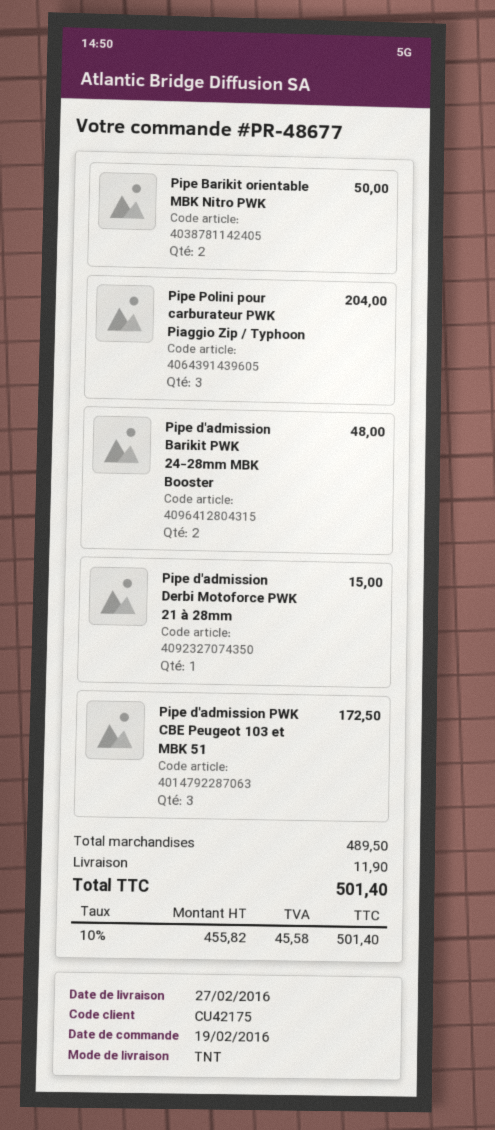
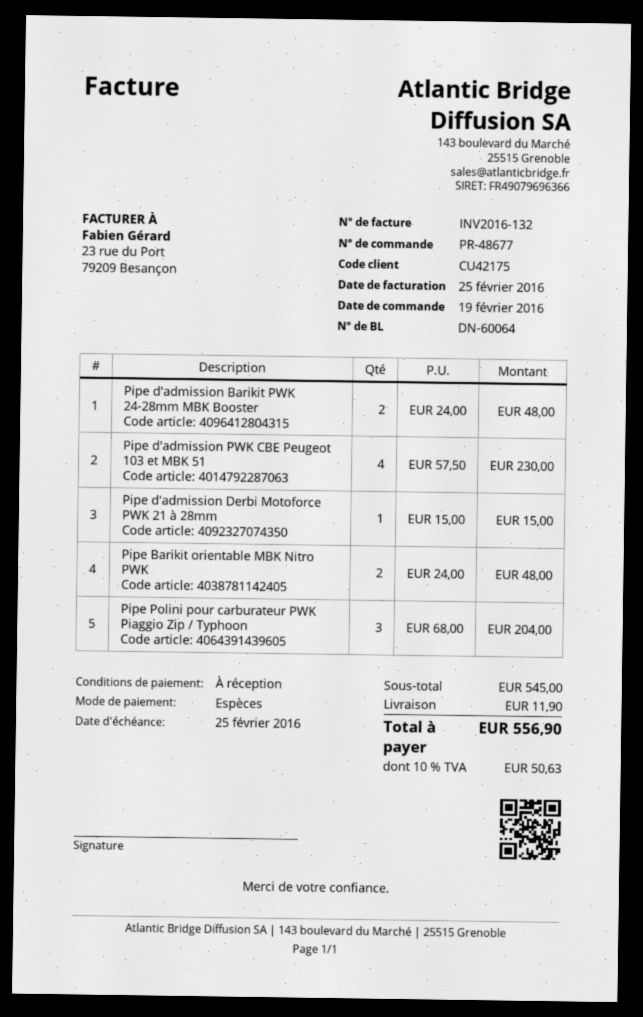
Pipe Barikit orientable MBK Nitro PWK: 2 for 50.00 -> 2 for 48.00
Pipe d'admission PWK CBE Peugeot 103 et MBK 51: 3 for 172.50 -> 4 for 230.00
subtotal: 489.50 -> 545.00
tax: 10% = 45.58 -> 10% = 50.63
total: 501.40 -> 556.90

